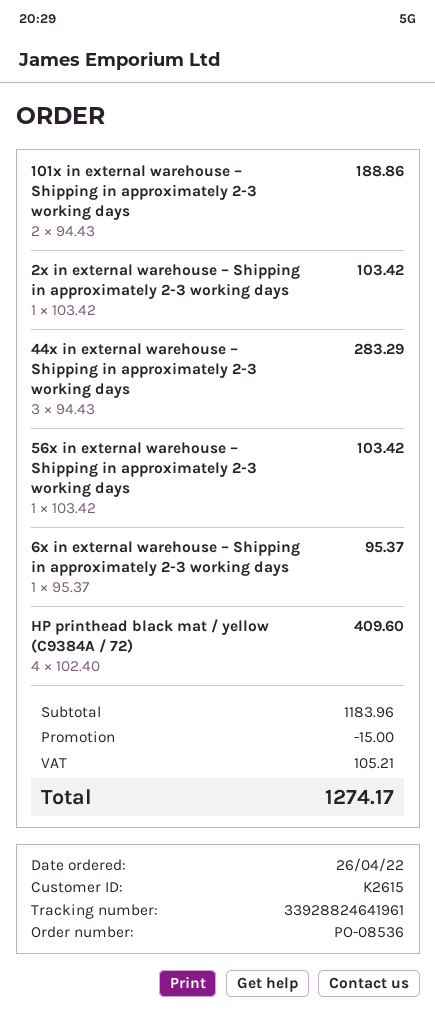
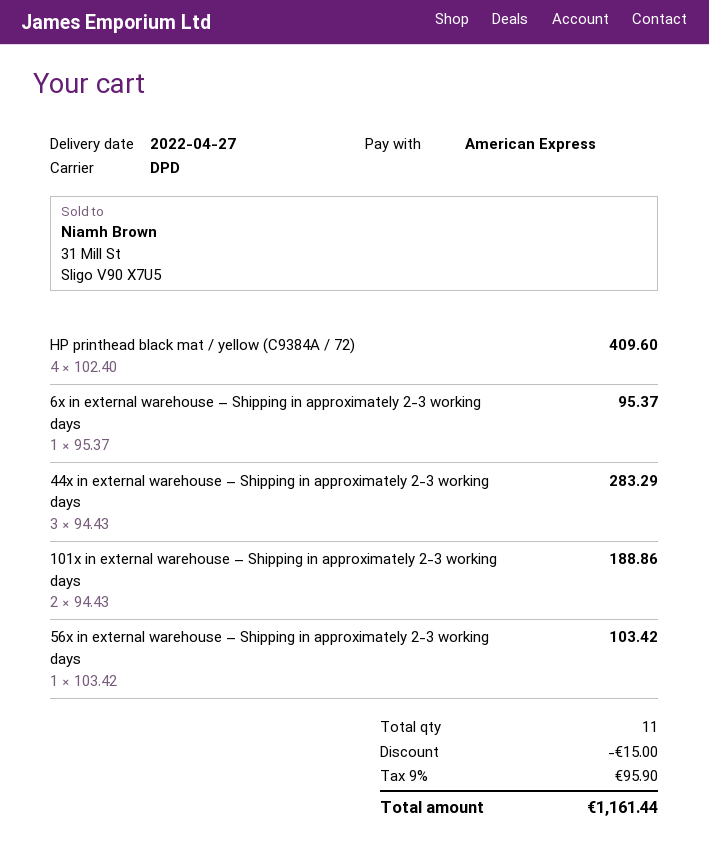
2x in external warehouse – Shipping in approximately 2-3 working days: 1 x 103.42 = 103.42 -> none
tax: 105.21 -> 95.90
total: 1274.17 -> 1161.44

